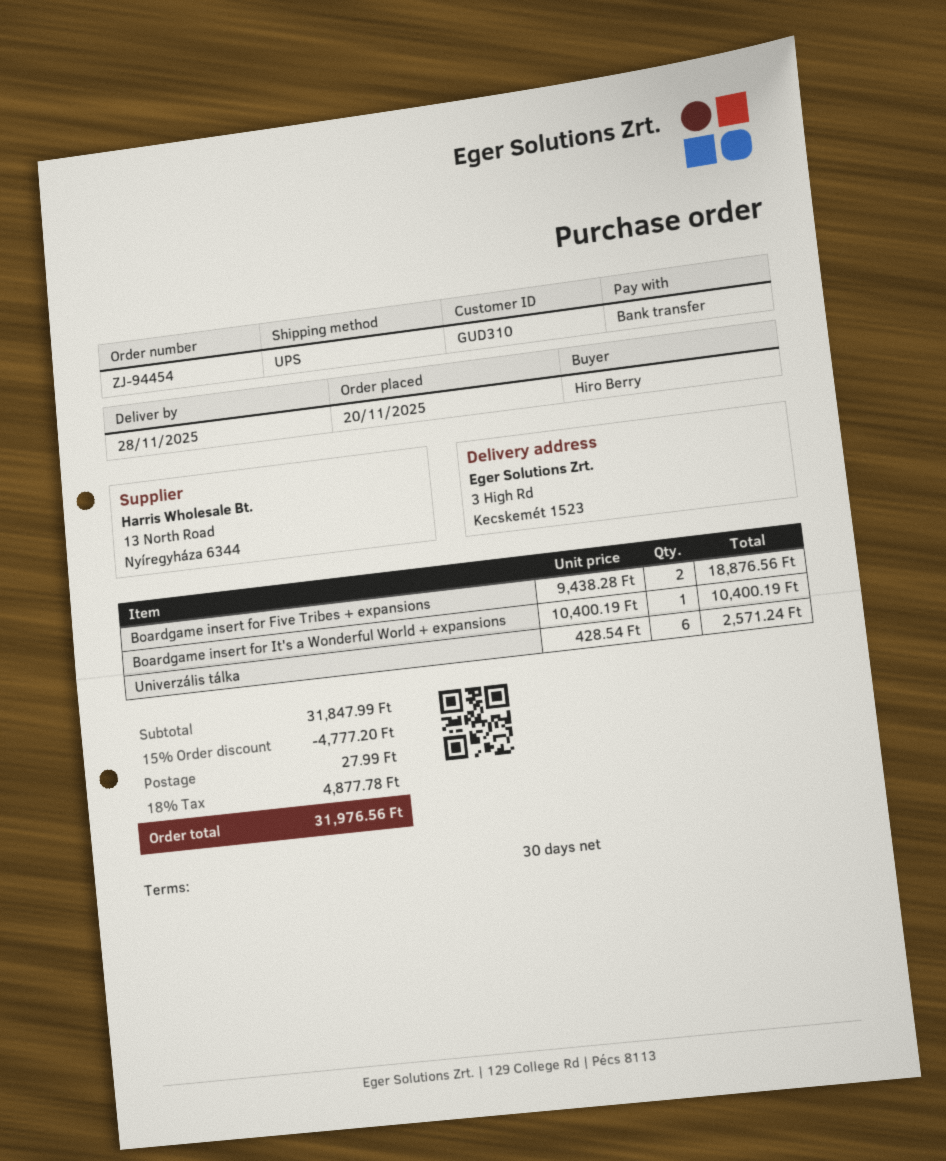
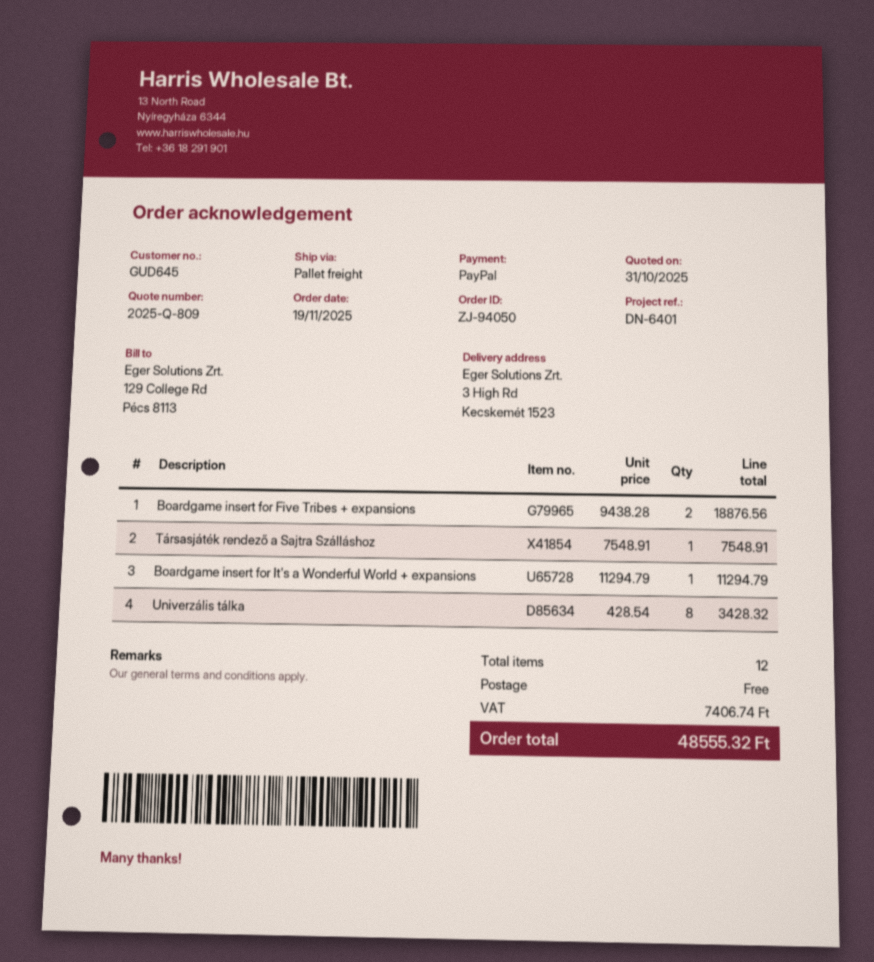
order number: ZJ-94454 -> ZJ-94050
order date: 2025-11-20 -> 2025-11-19
customer number: GUD310 -> GUD645
payment method: bank transfer -> PayPal
shipping method: UPS -> pallet freight
Boardgame insert for It's a Wonderful World + expansions: 1 x 10400.19 = 10400.19 -> 1 x 11294.79 = 11294.79
Univerzális tálka: 6 x 428.54 = 2571.24 -> 8 x 428.54 = 3428.32
Társasjáték rendező a Sajtra Szálláshoz: none -> 1 x 7548.91 = 7548.91
discount: 15% = 4777.20 -> none
shipping: 27.99 -> 0.00
tax: 4877.78 -> 7406.74
total: 31976.56 -> 48555.32

